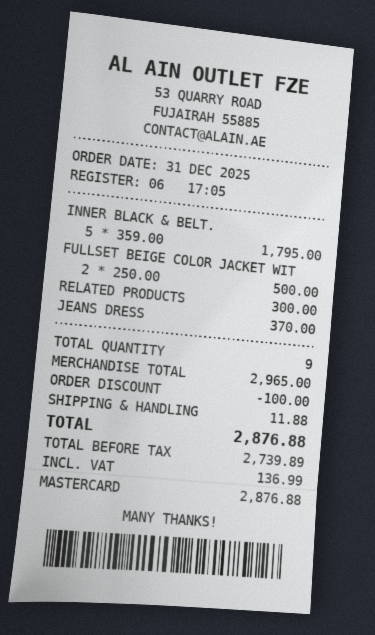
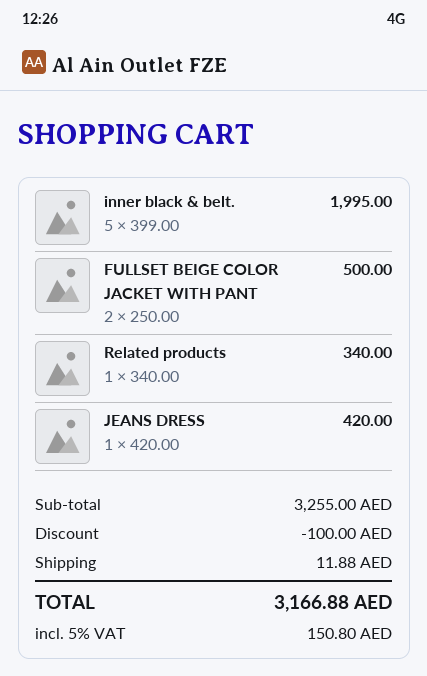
INNER BLACK & BELT.: 5 x 359.00 = 1795.00 -> 5 x 399.00 = 1995.00
RELATED PRODUCTS: 1 x 300.00 = 300.00 -> 1 x 340.00 = 340.00
JEANS DRESS: 1 x 370.00 = 370.00 -> 1 x 420.00 = 420.00
subtotal: 2965.00 -> 3255.00
tax: 136.99 -> 150.80
total: 2876.88 -> 3166.88

